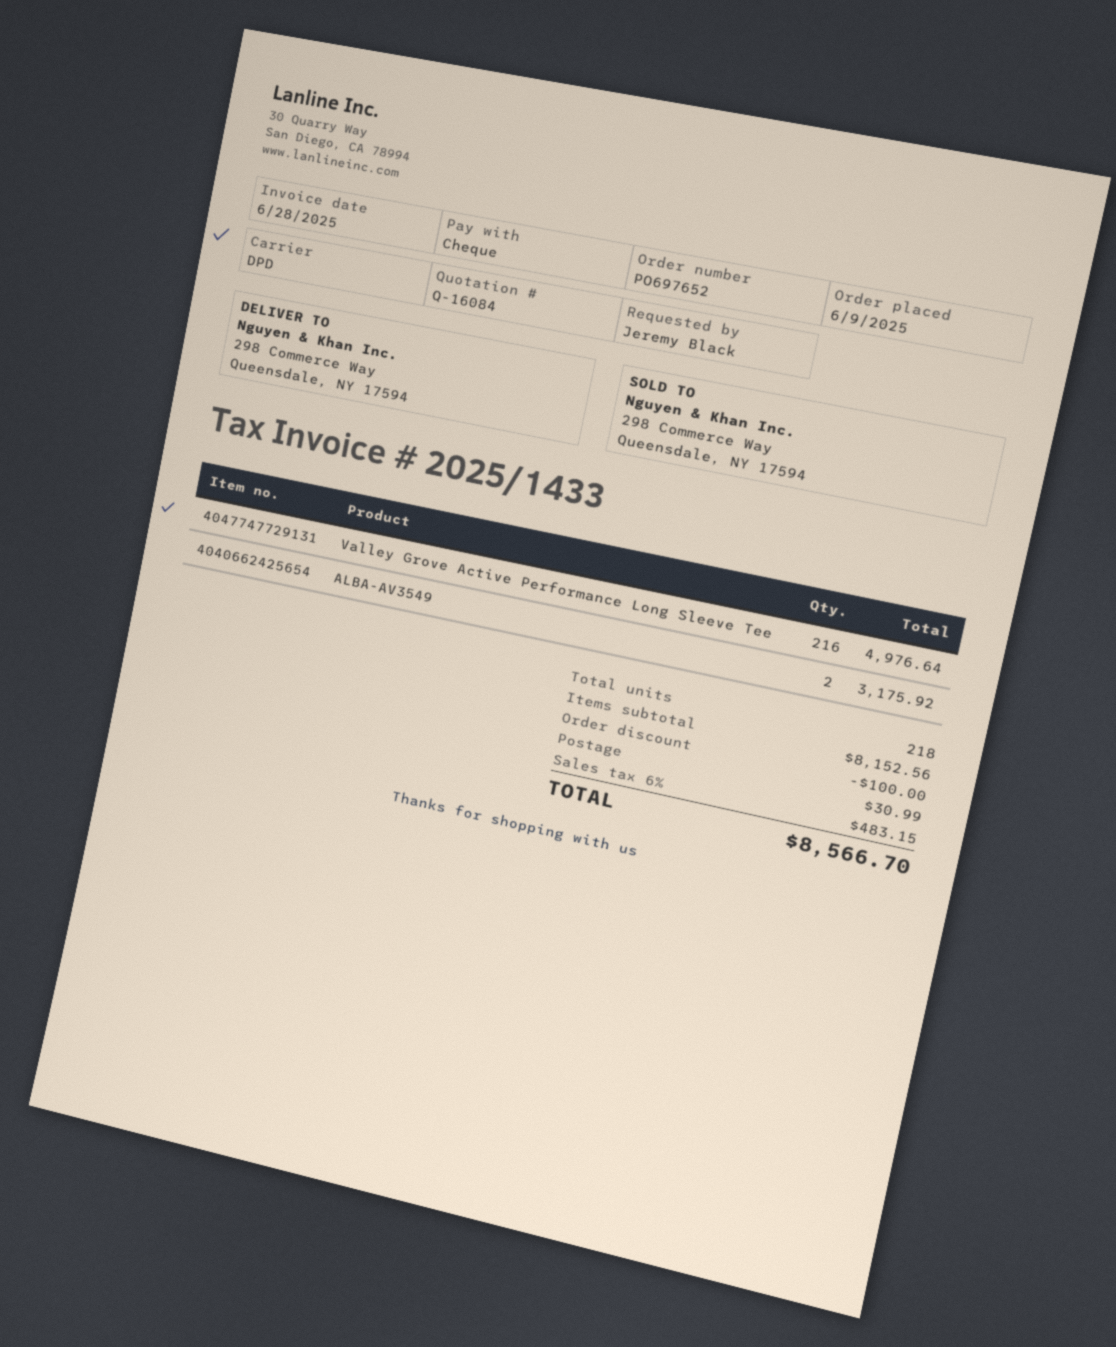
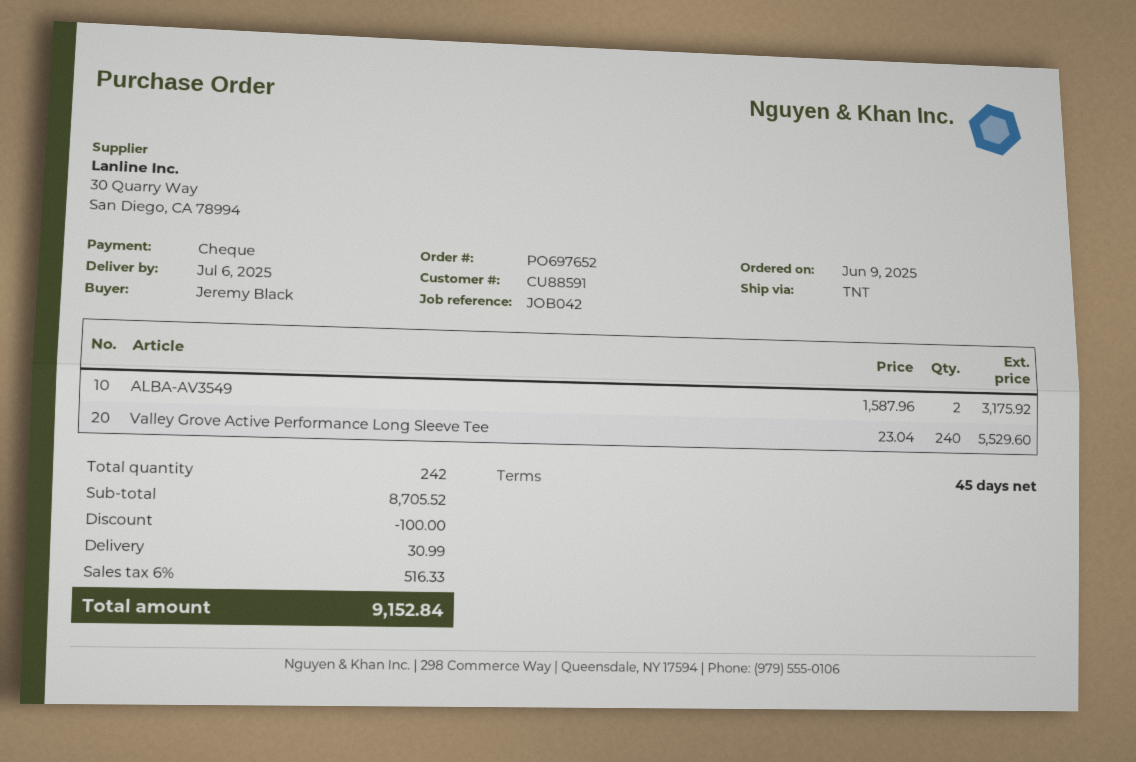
shipping method: DPD -> TNT
Valley Grove Active Performance Long Sleeve Tee: 216 for 4976.64 -> 240 for 5529.60
total quantity: 218 -> 242
subtotal: 8152.56 -> 8705.52
tax: 6% = 483.15 -> 6% = 516.33
total: 8566.70 -> 9152.84

